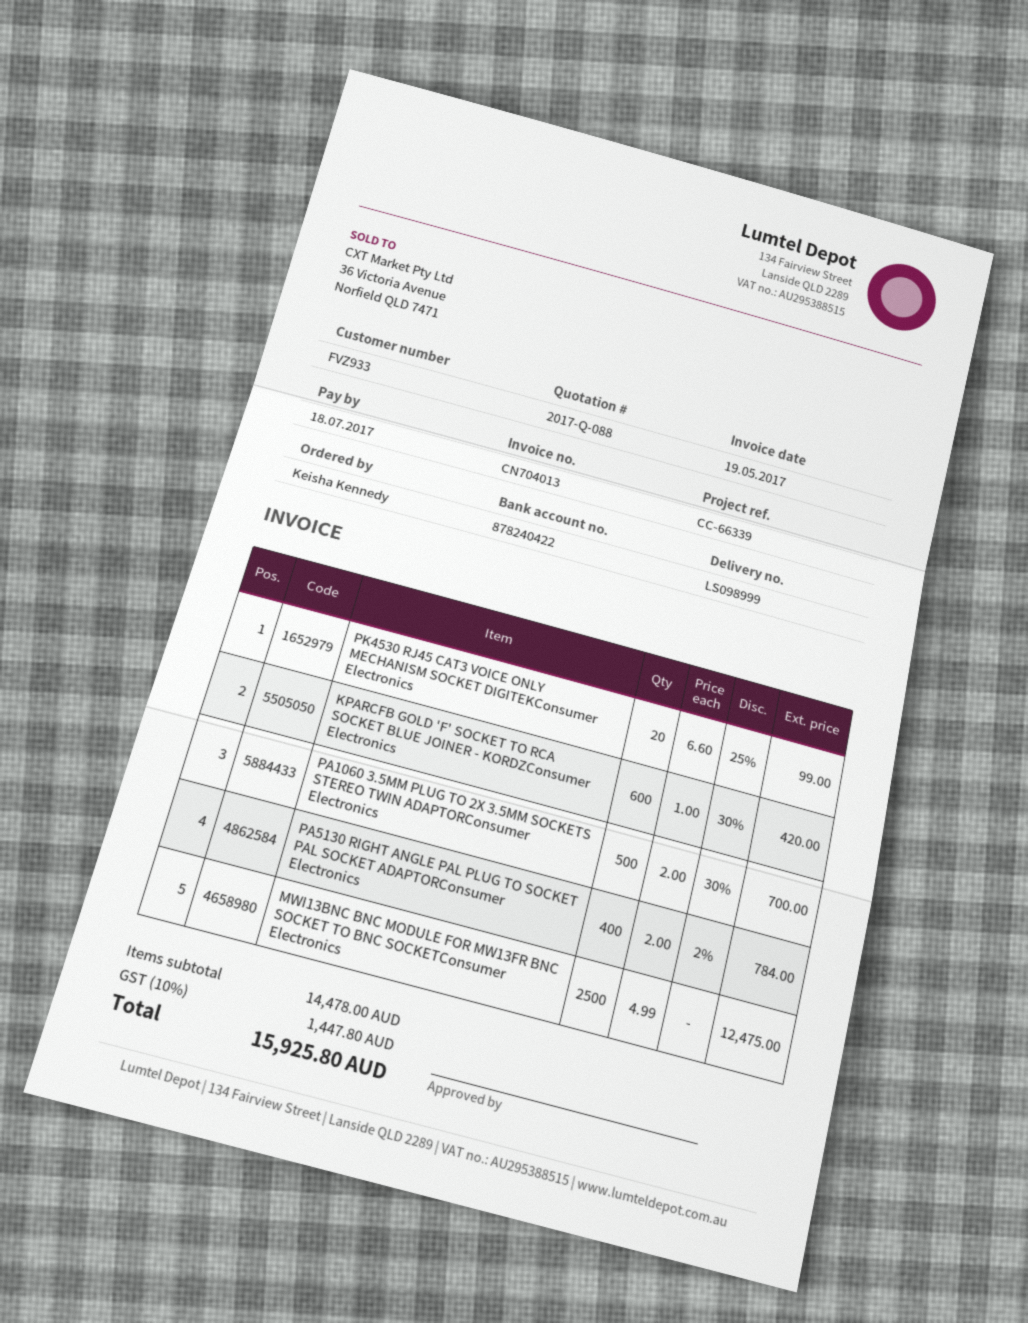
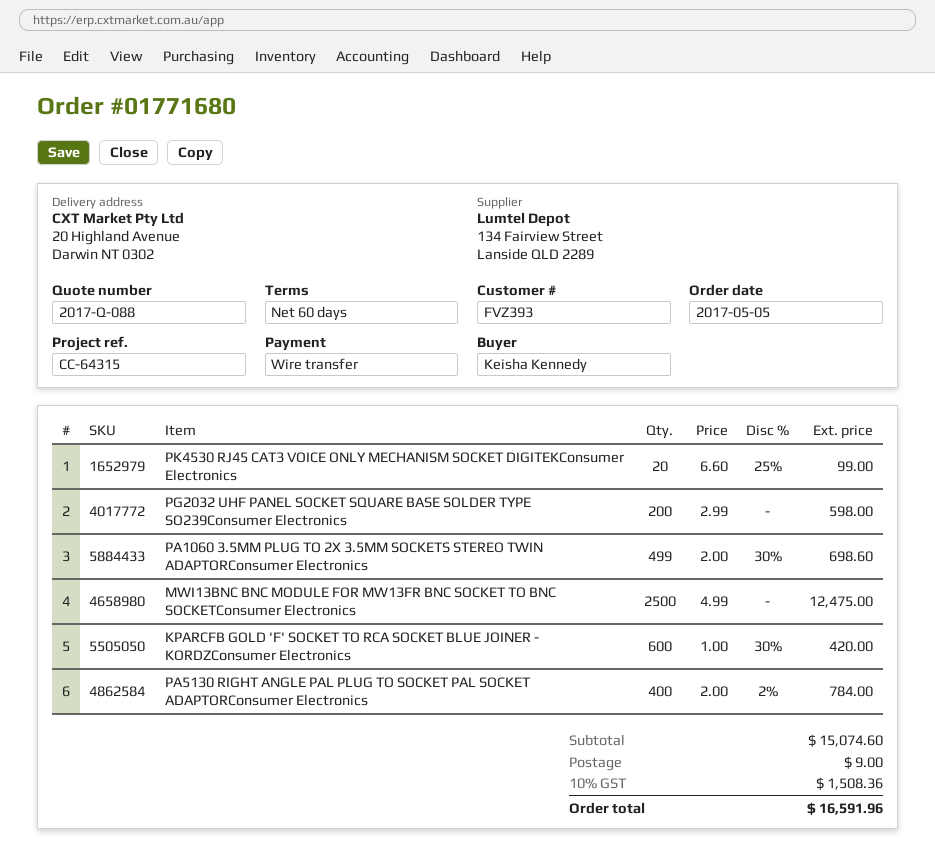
customer number: FVZ933 -> FVZ393
reference: CC-66339 -> CC-64315
PA1060 3.5MM PLUG TO 2X 3.5MM SOCKETS STEREO TWIN ADAPTORConsumer Electronics: 500 x 2.00 - 30% = 700.00 -> 499 x 2.00 - 30% = 698.60
PG2032 UHF PANEL SOCKET SQUARE BASE SOLDER TYPE SO239Consumer Electronics: none -> 200 x 2.99 = 598.00
subtotal: 14478.00 -> 15074.60
shipping: none -> 9.00
tax: 10% = 1447.80 -> 10% = 1508.36
total: 15925.80 -> 16591.96

